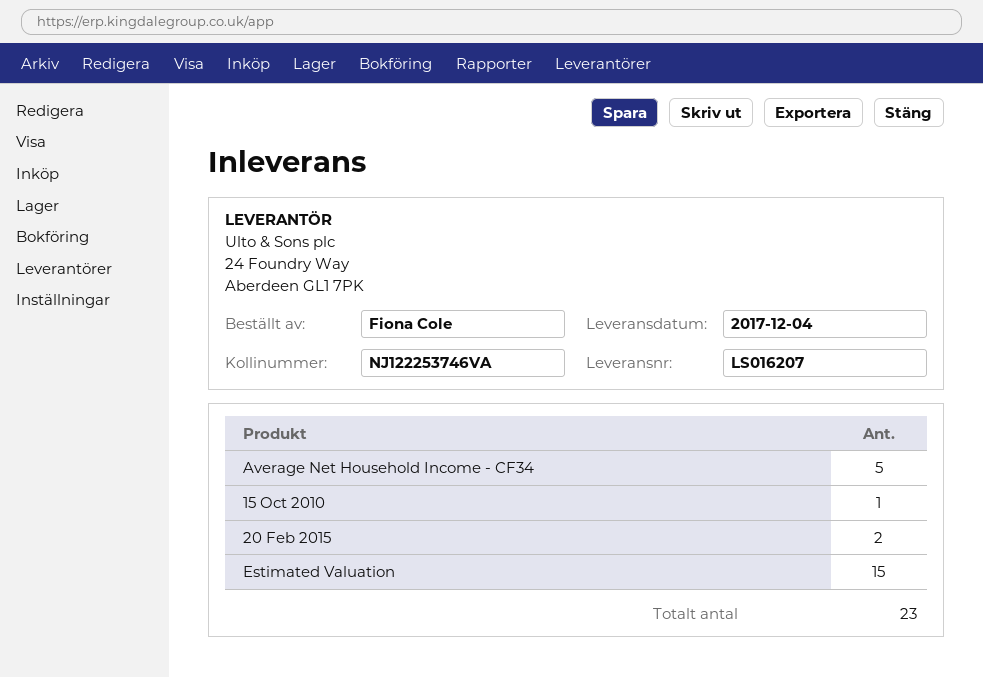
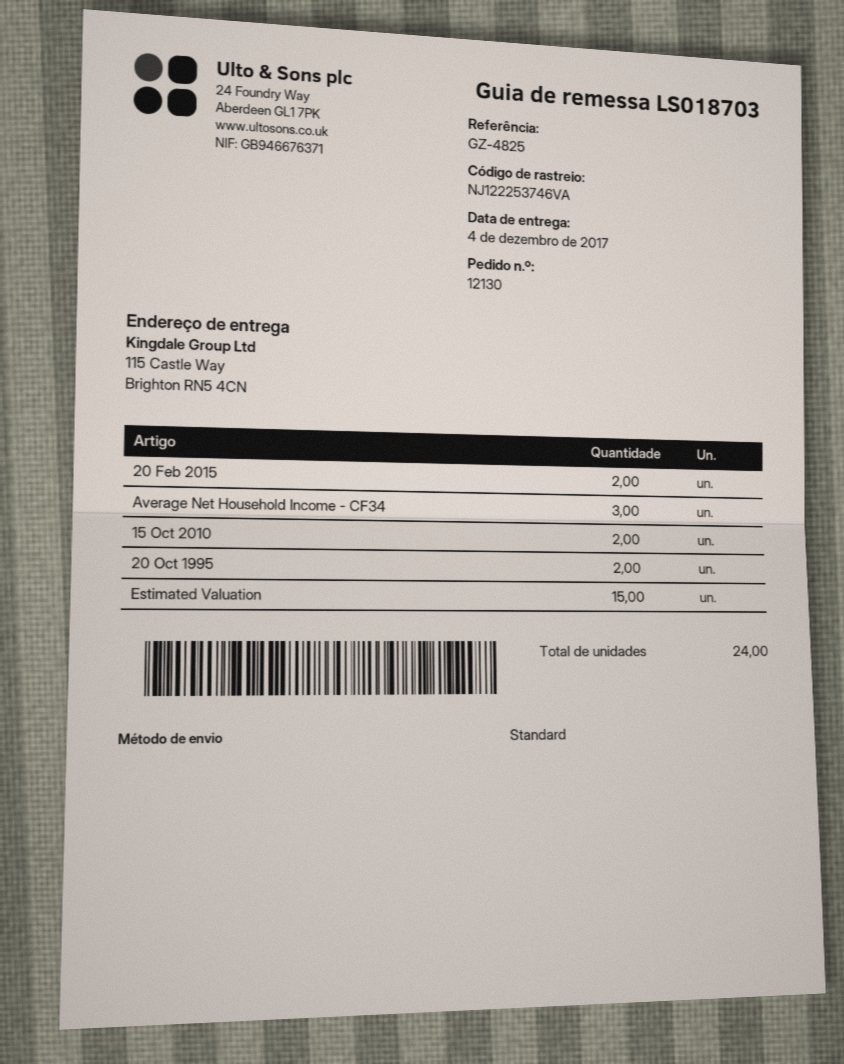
delivery note number: LS016207 -> LS018703
Average Net Household Income - CF34: 5 -> 3
15 Oct 2010: 1 -> 2
20 Oct 1995: none -> 2
total quantity: 23 -> 24

